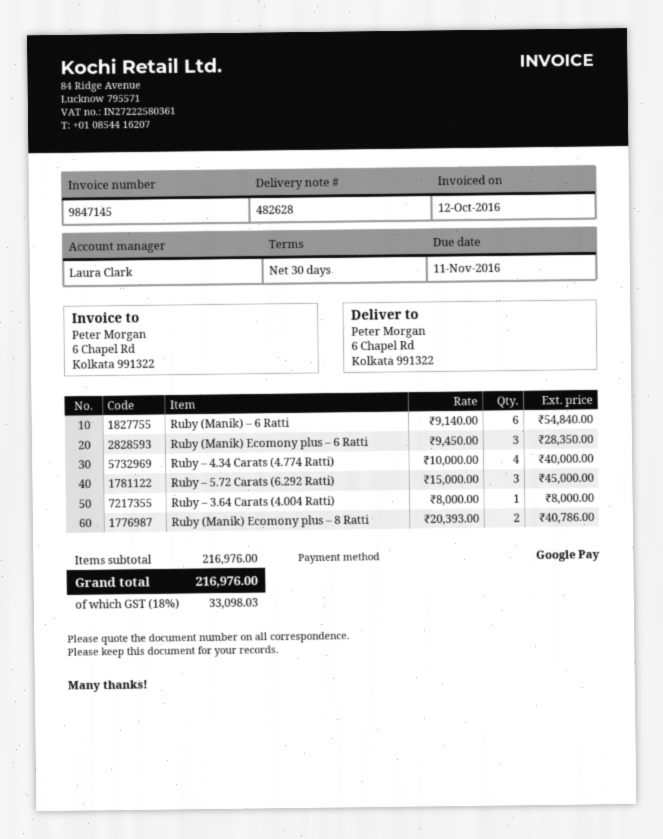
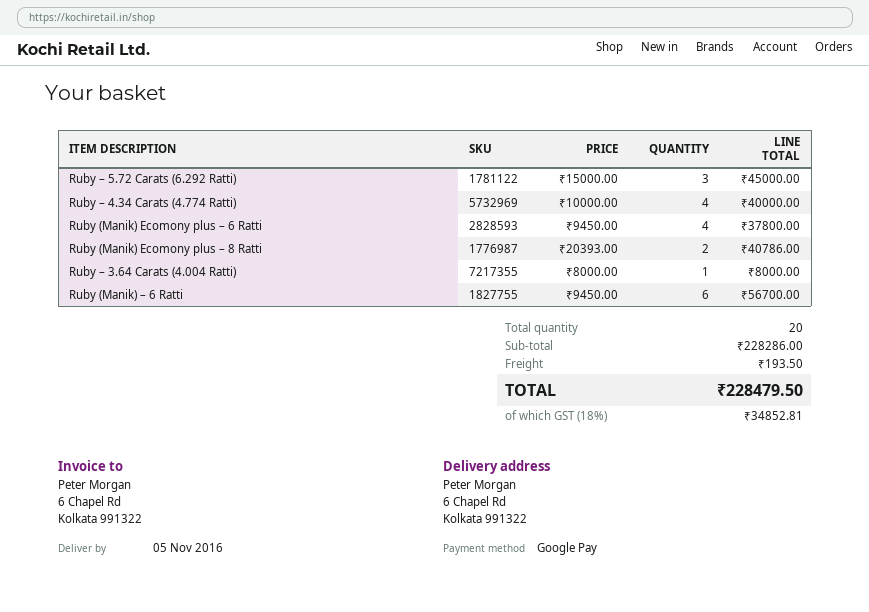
Ruby (Manik) – 6 Ratti: 6 x 9140.00 = 54840.00 -> 6 x 9450.00 = 56700.00
Ruby (Manik) Ecomony plus – 6 Ratti: 3 x 9450.00 = 28350.00 -> 4 x 9450.00 = 37800.00
subtotal: 216976.00 -> 228286.00
shipping: none -> 193.50
tax: 18% = 33098.03 -> 18% = 34852.81
total: 216976.00 -> 228479.50

